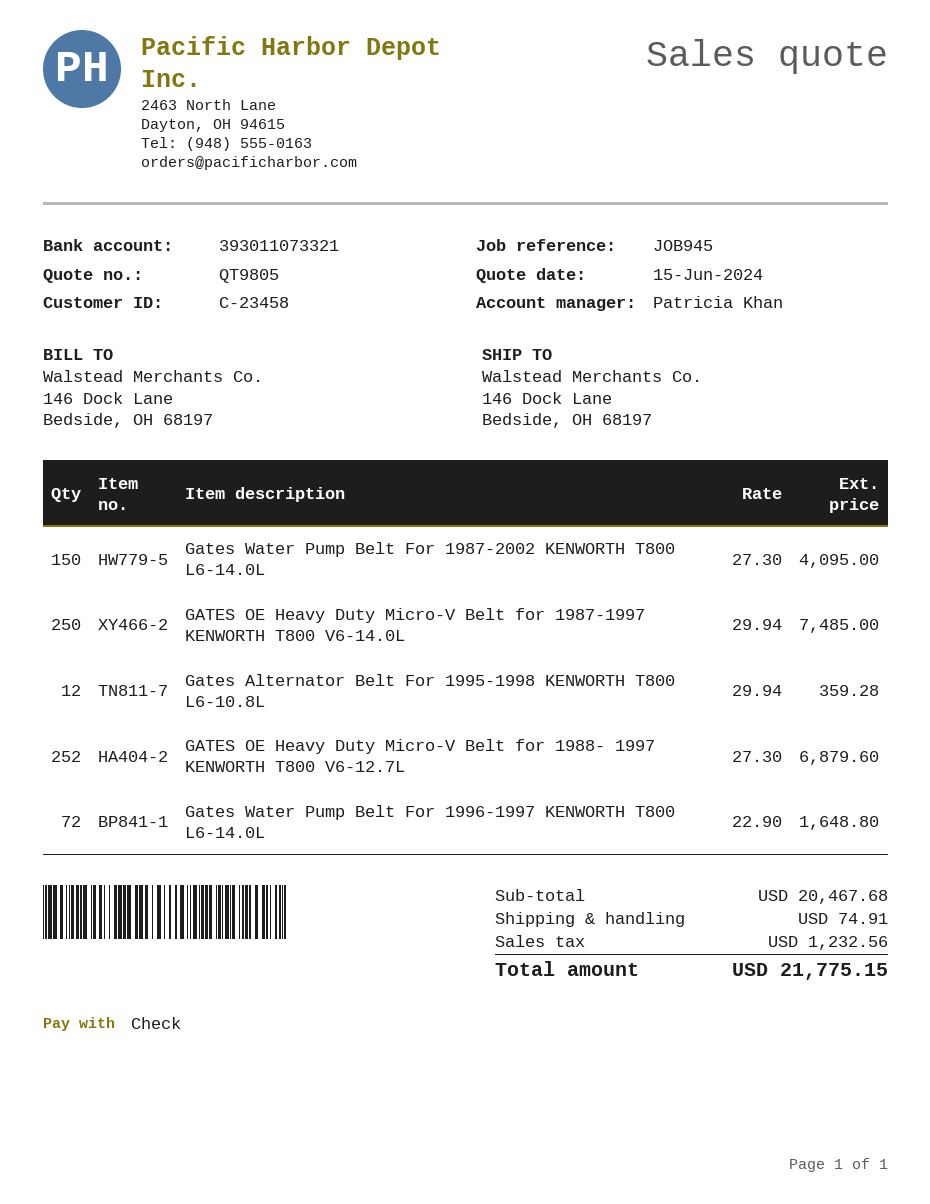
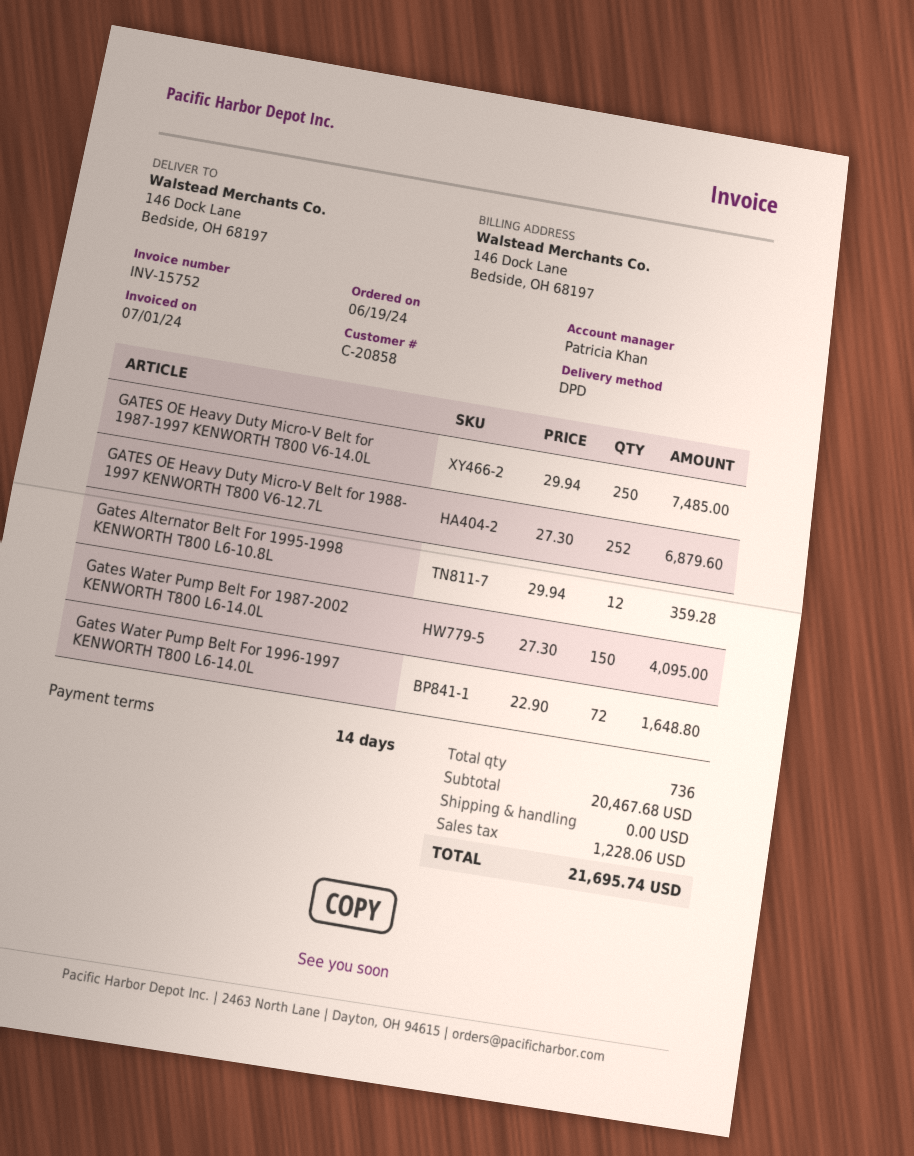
customer number: C-23458 -> C-20858
shipping: 74.91 -> 0.00
tax: 1232.56 -> 1228.06
total: 21775.15 -> 21695.74

